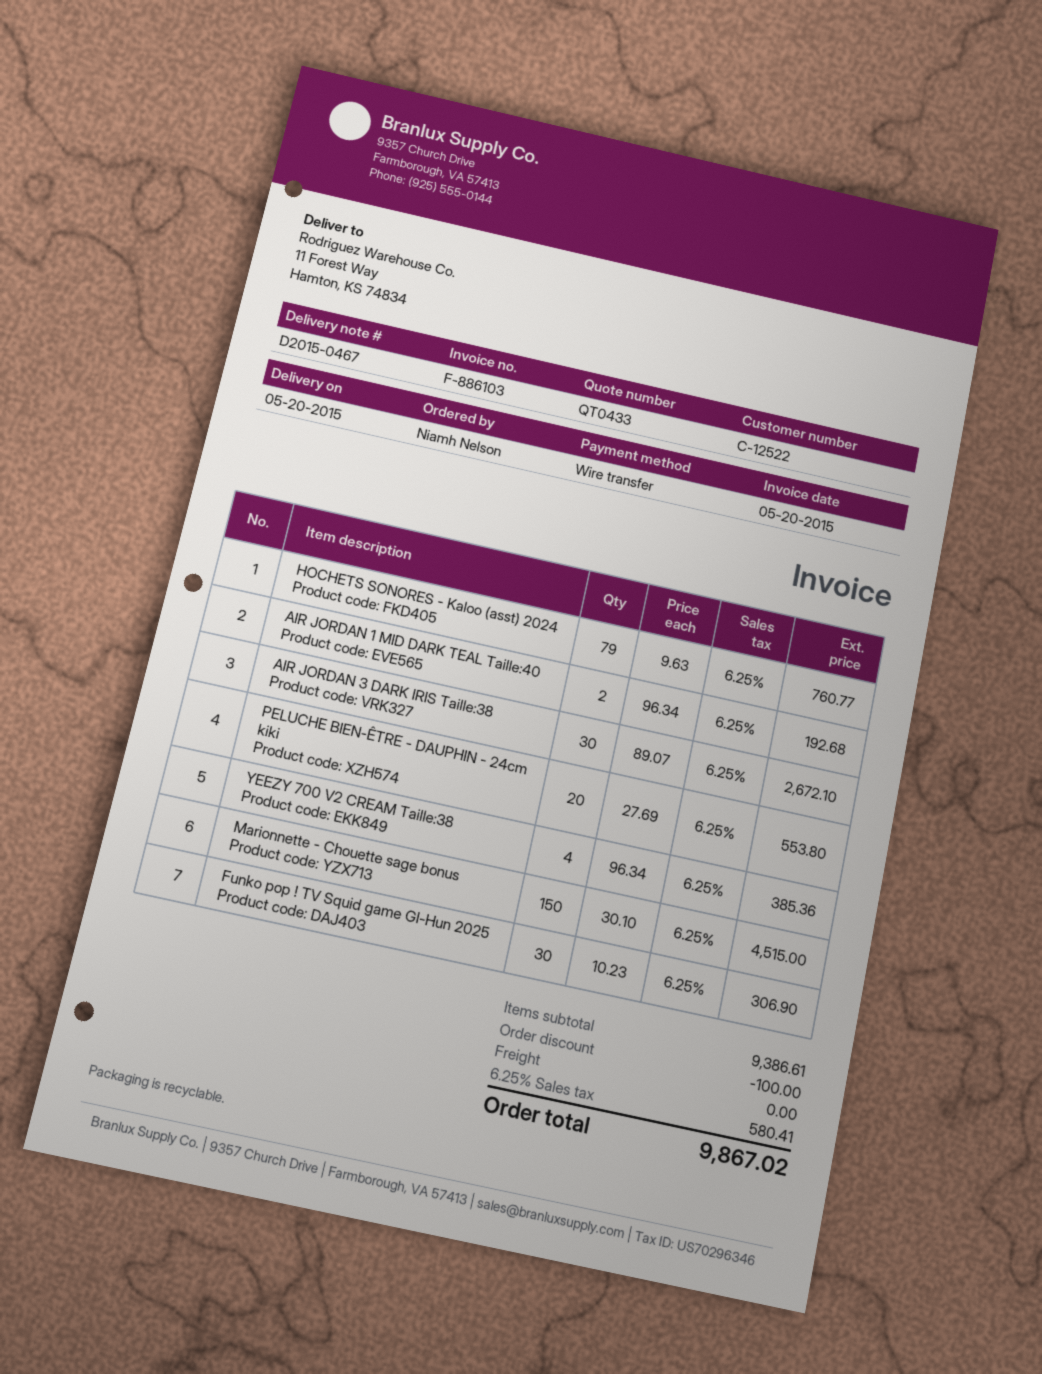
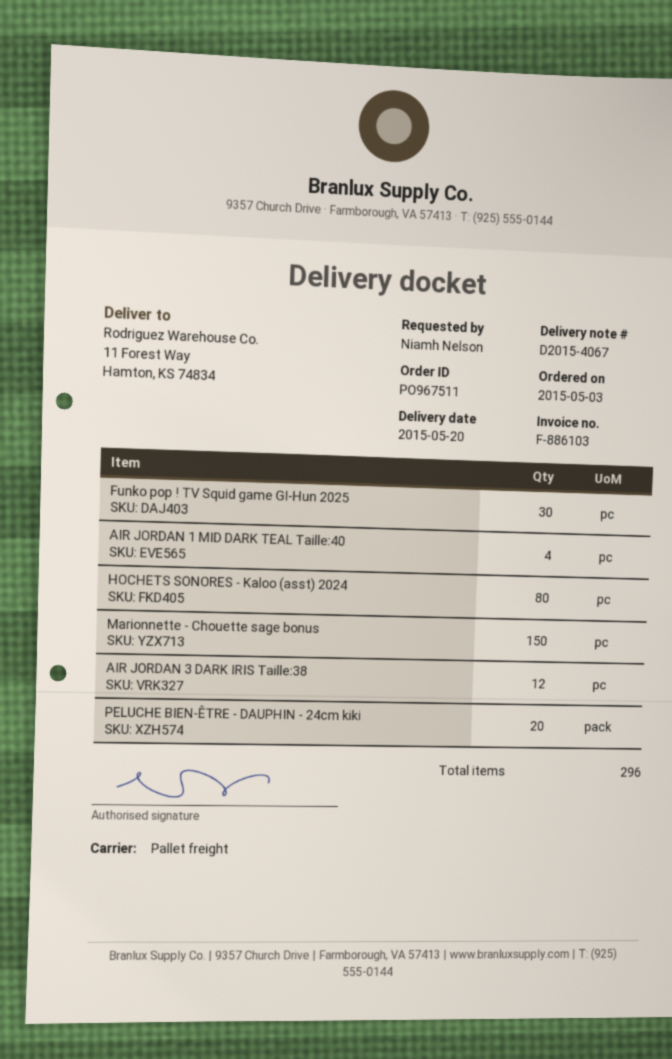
delivery note number: D2015-0467 -> D2015-4067
HOCHETS SONORES - Kaloo (asst) 2024: 79 -> 80
AIR JORDAN 1 MID DARK TEAL Taille:40: 2 -> 4
AIR JORDAN 3 DARK IRIS Taille:38: 30 -> 12
YEEZY 700 V2 CREAM Taille:38: 4 -> none

